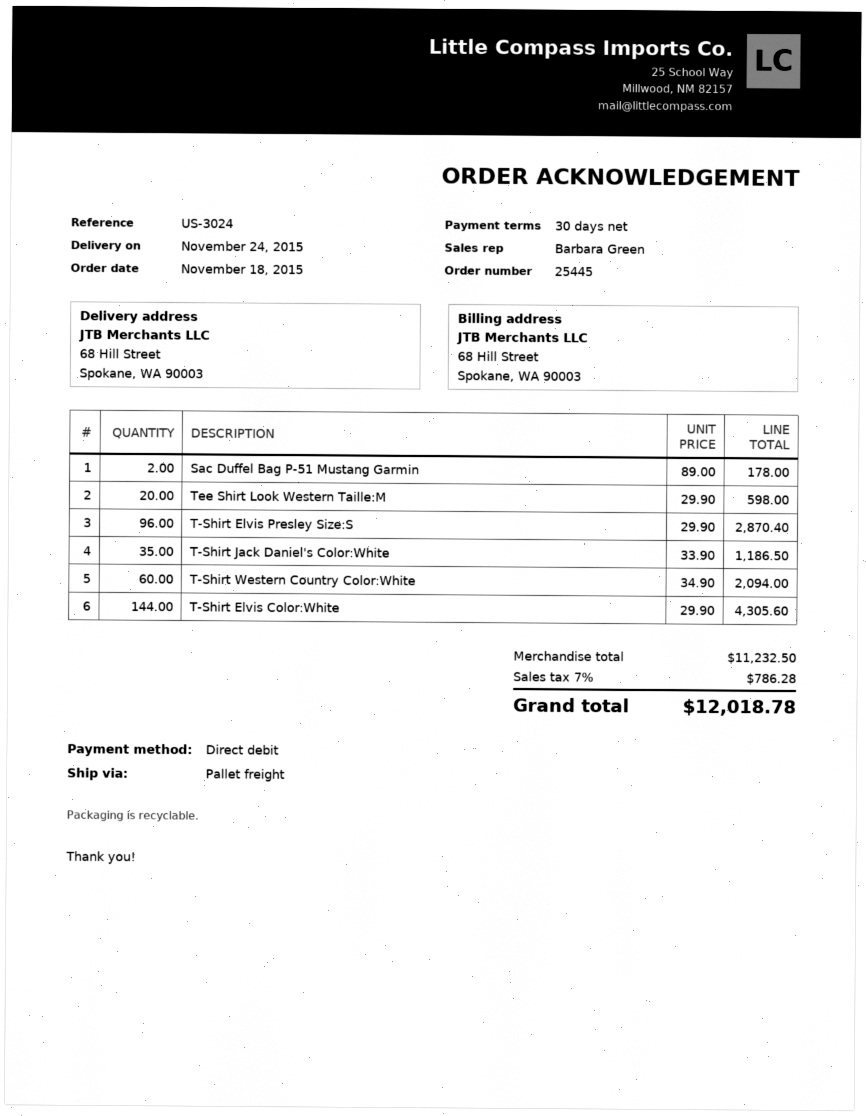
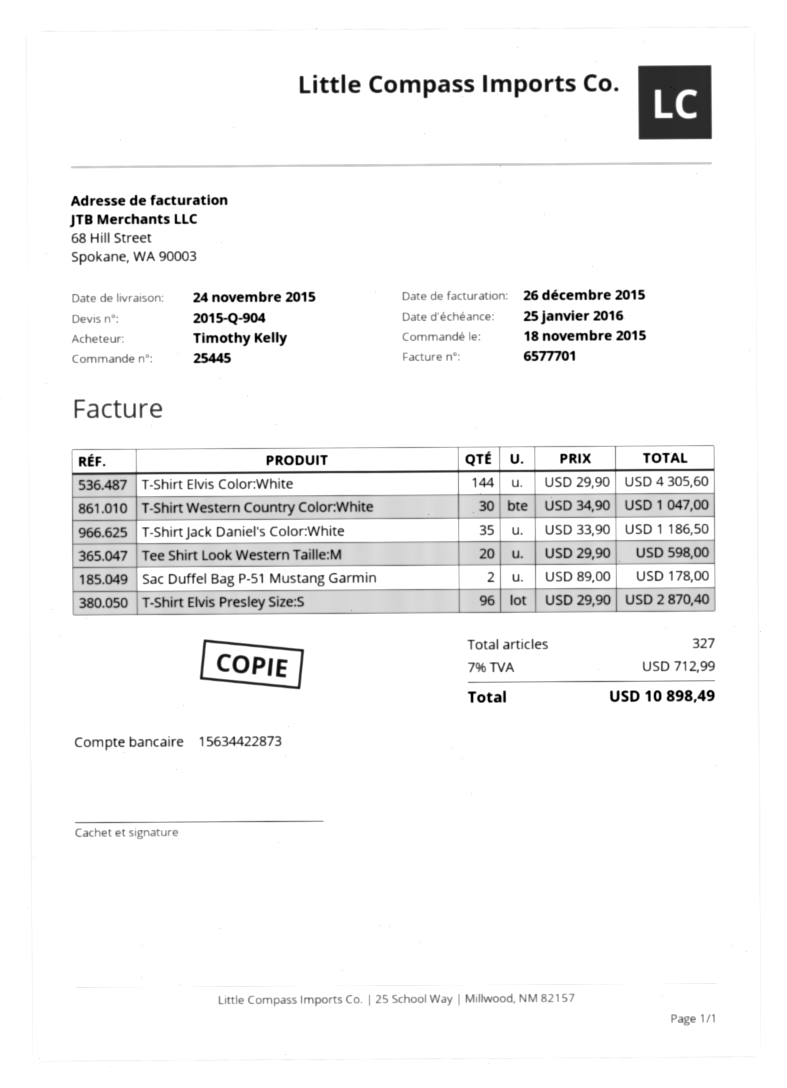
T-Shirt Western Country Color:White: 60 x 34.90 = 2094.00 -> 30 x 34.90 = 1047.00
tax: 7% = 786.28 -> 7% = 712.99
total: 12018.78 -> 10898.49

